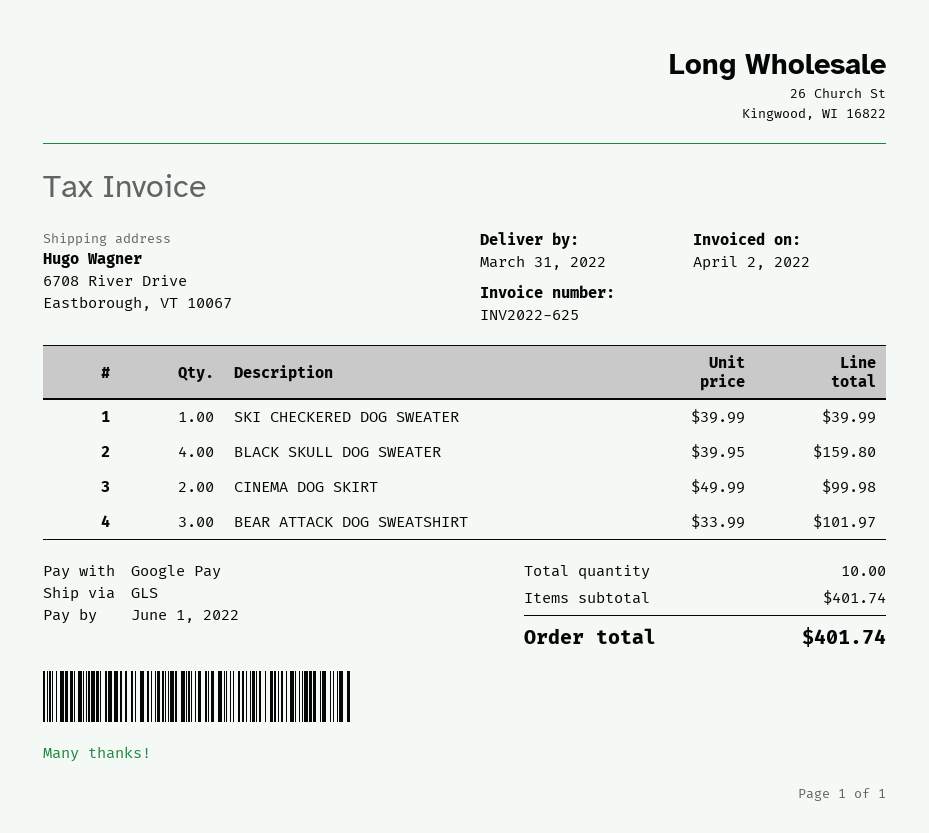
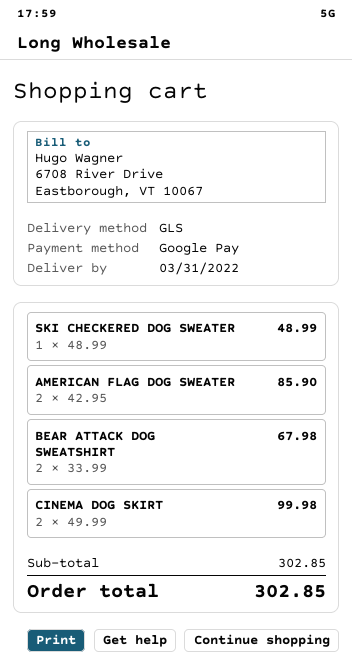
SKI CHECKERED DOG SWEATER: 1 x 39.99 = 39.99 -> 1 x 48.99 = 48.99
BLACK SKULL DOG SWEATER: 4 x 39.95 = 159.80 -> none
BEAR ATTACK DOG SWEATSHIRT: 3 x 33.99 = 101.97 -> 2 x 33.99 = 67.98
AMERICAN FLAG DOG SWEATER: none -> 2 x 42.95 = 85.90
subtotal: 401.74 -> 302.85
total: 401.74 -> 302.85

